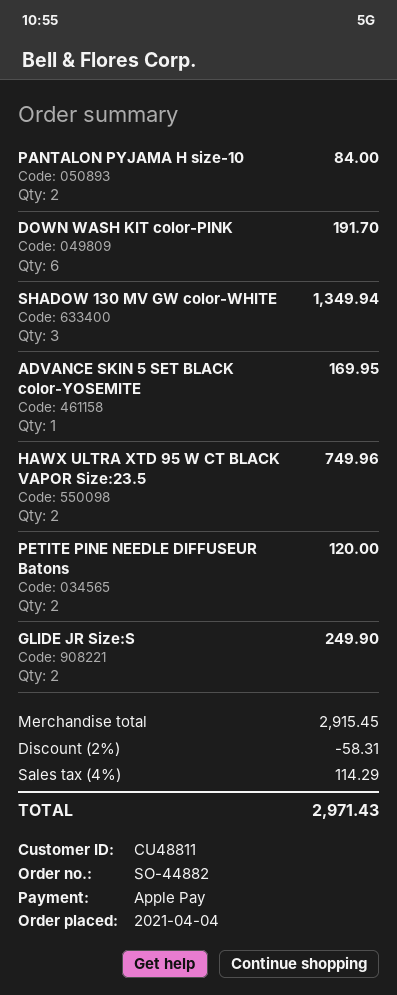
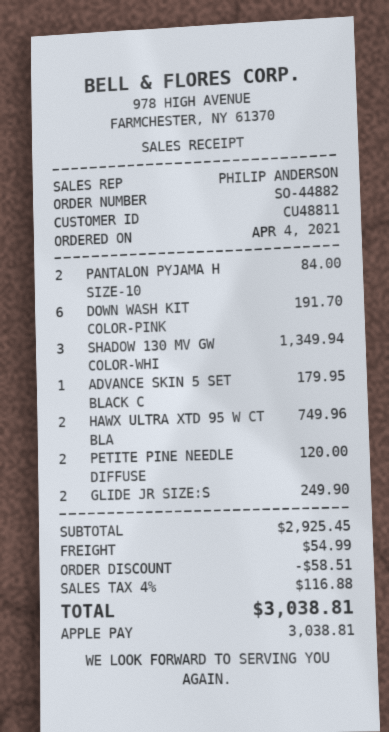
ADVANCE SKIN 5 SET BLACK color-YOSEMITE: 1 for 169.95 -> 1 for 179.95
subtotal: 2915.45 -> 2925.45
discount: 58.31 -> 58.51
shipping: none -> 54.99
tax: 4% = 114.29 -> 4% = 116.88
total: 2971.43 -> 3038.81

